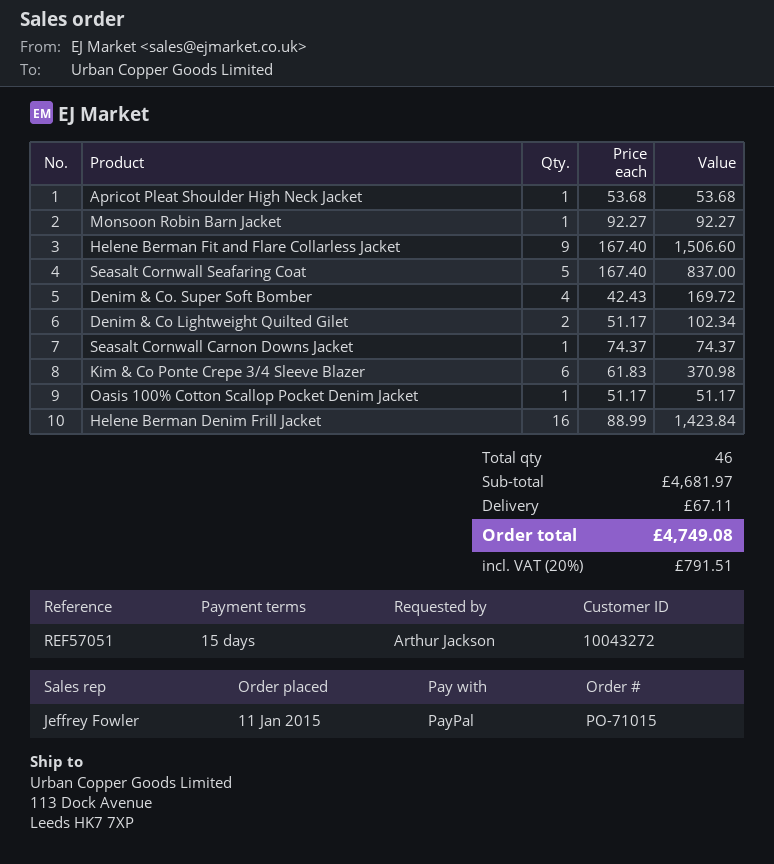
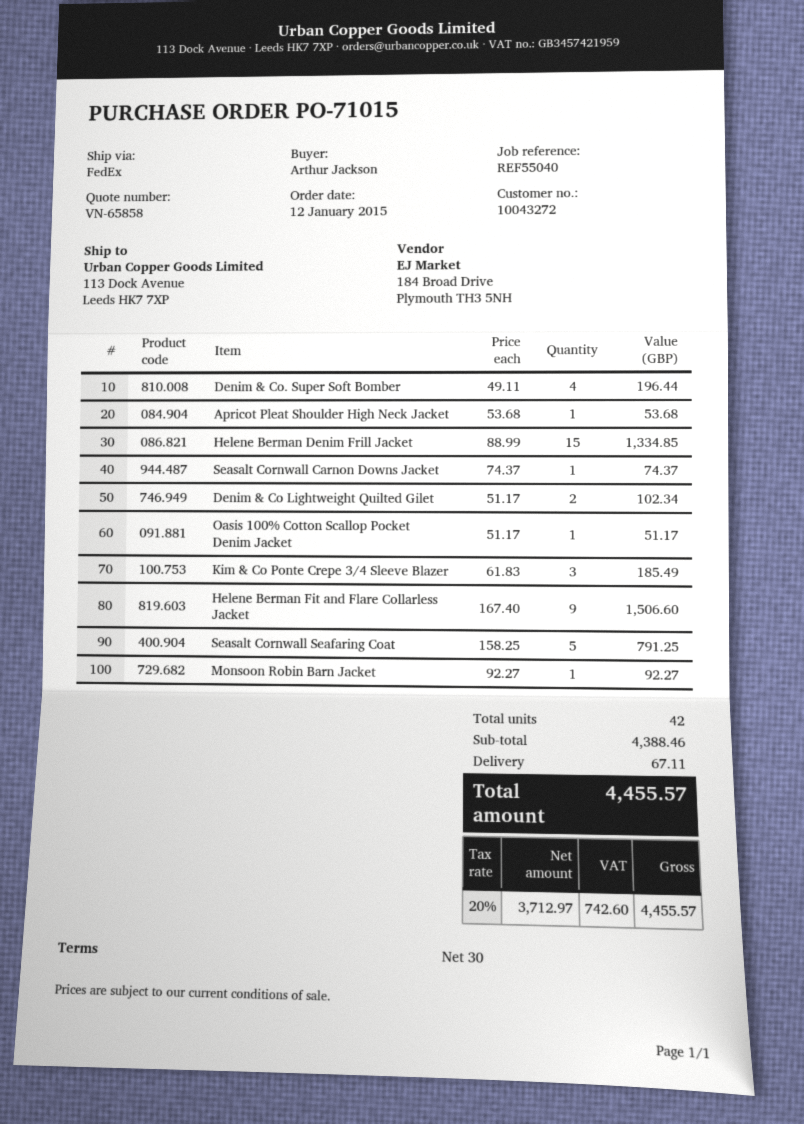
order date: 2015-01-11 -> 2015-01-12
payment terms: 15 days -> 30 days
reference: REF57051 -> REF55040
Seasalt Cornwall Seafaring Coat: 5 x 167.40 = 837.00 -> 5 x 158.25 = 791.25
Denim & Co. Super Soft Bomber: 4 x 42.43 = 169.72 -> 4 x 49.11 = 196.44
Kim & Co Ponte Crepe 3/4 Sleeve Blazer: 6 x 61.83 = 370.98 -> 3 x 61.83 = 185.49
Helene Berman Denim Frill Jacket: 16 x 88.99 = 1423.84 -> 15 x 88.99 = 1334.85
total quantity: 46 -> 42
subtotal: 4681.97 -> 4388.46
tax: 20% = 791.51 -> 20% = 742.60
total: 4749.08 -> 4455.57

